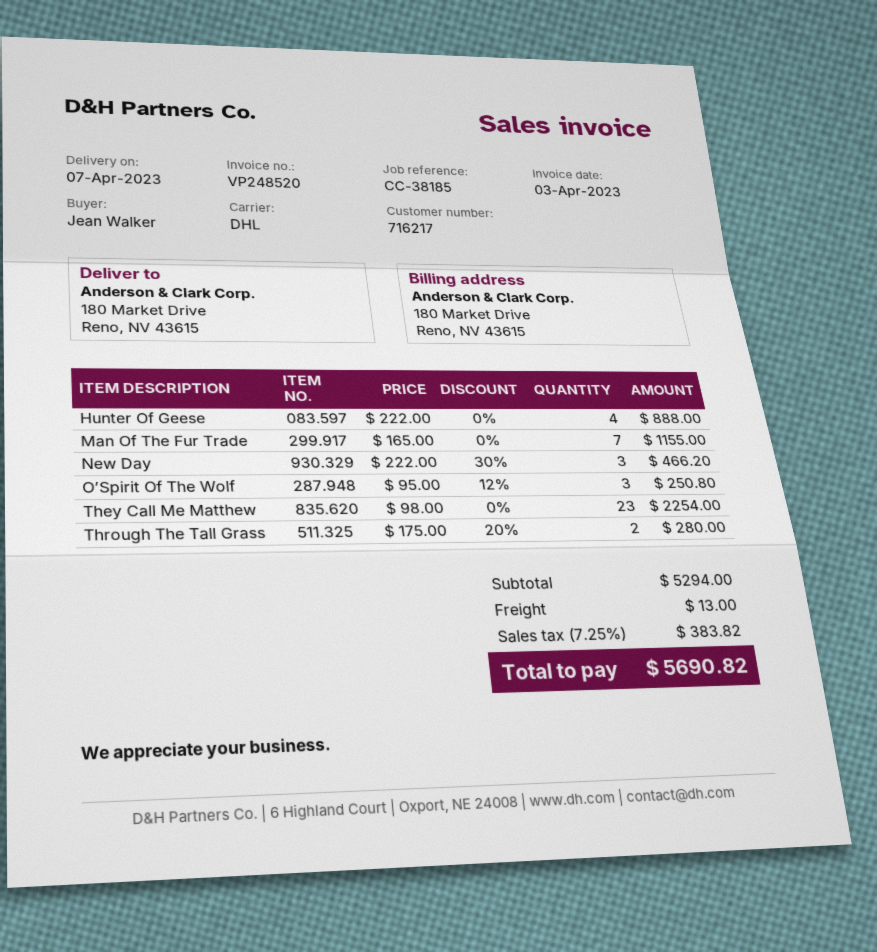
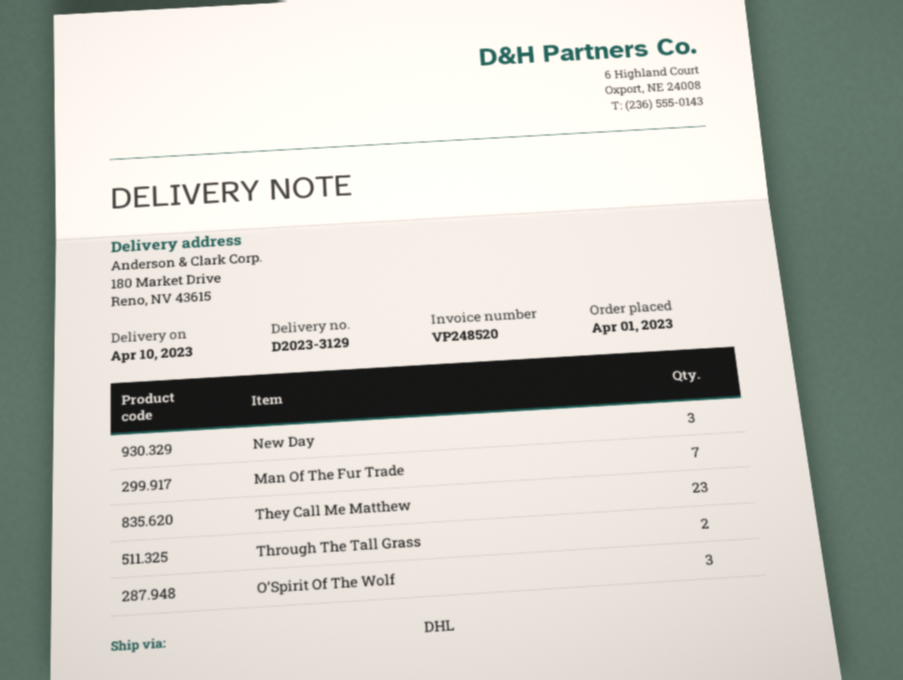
delivery date: 2023-04-07 -> 2023-04-10
Hunter Of Geese: 4 -> none

